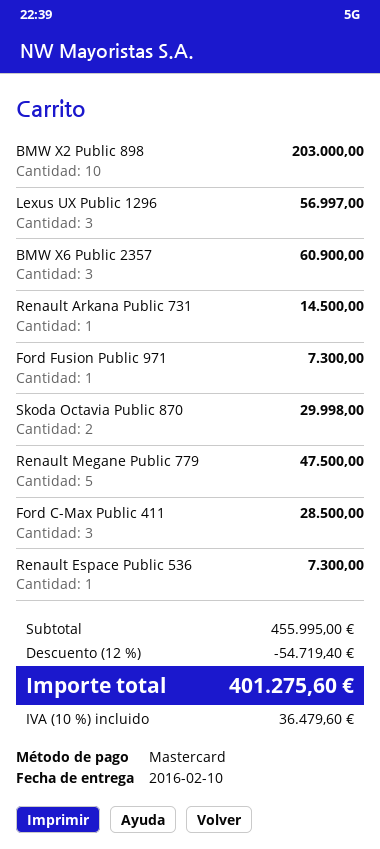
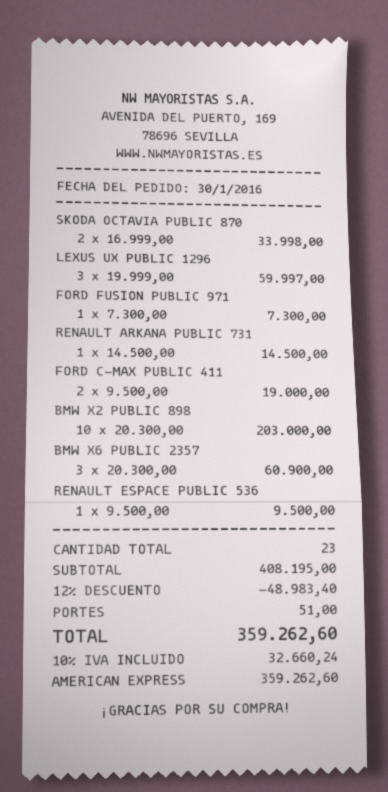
payment method: Mastercard -> American Express
Lexus UX Public 1296: 3 for 56997.00 -> 3 for 59997.00
Skoda Octavia Public 870: 2 for 29998.00 -> 2 for 33998.00
Renault Megane Public 779: 5 for 47500.00 -> none
Ford C-Max Public 411: 3 for 28500.00 -> 2 for 19000.00
Renault Espace Public 536: 1 for 7300.00 -> 1 for 9500.00
subtotal: 455995.00 -> 408195.00
discount: 12% = 54719.40 -> 12% = 48983.40
shipping: none -> 51.00
tax: 10% = 36479.60 -> 10% = 32660.24
total: 401275.60 -> 359262.60

